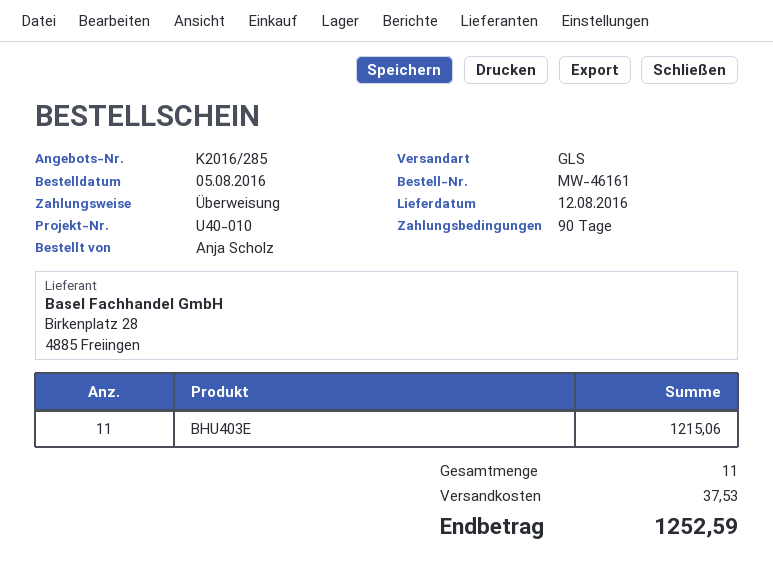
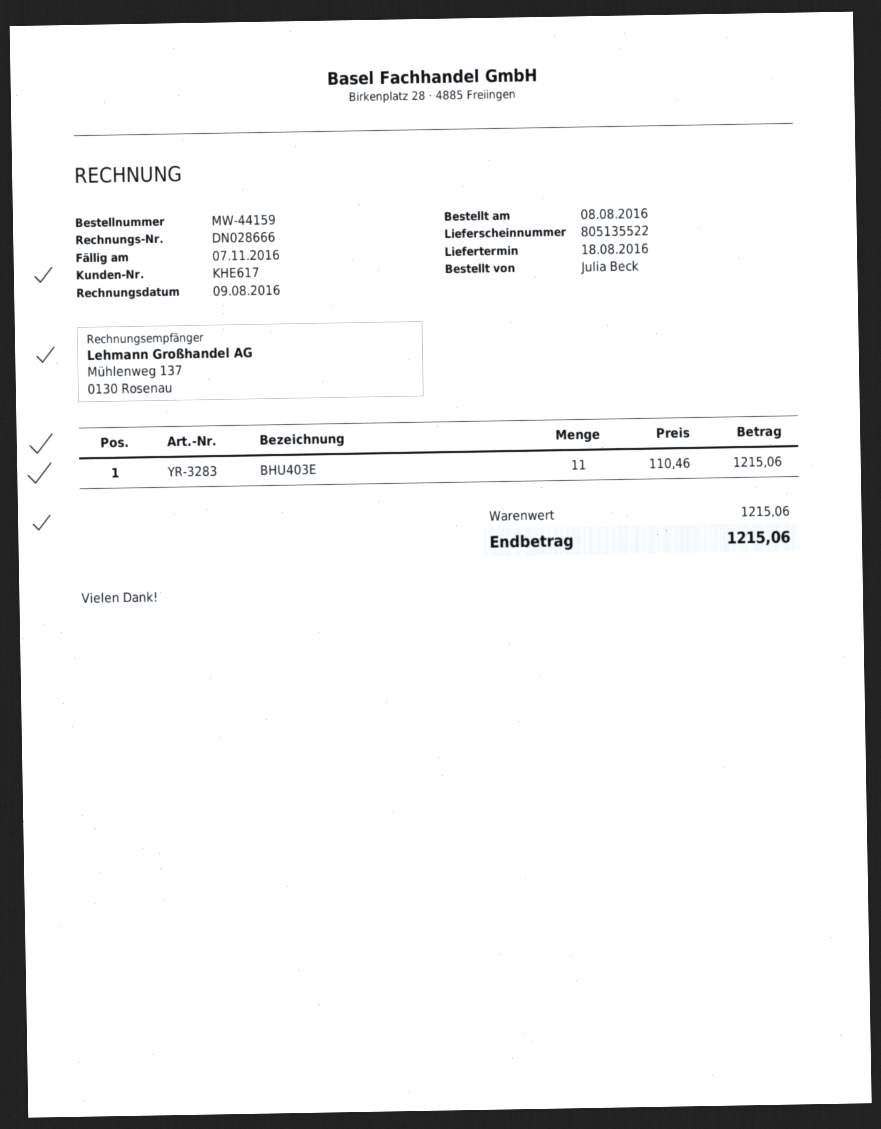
order number: MW-46161 -> MW-44159
order date: 2016-08-05 -> 2016-08-08
delivery date: 2016-08-12 -> 2016-08-18
ordered by: Anja Scholz -> Julia Beck
shipping: 37.53 -> none
total: 1252.59 -> 1215.06

